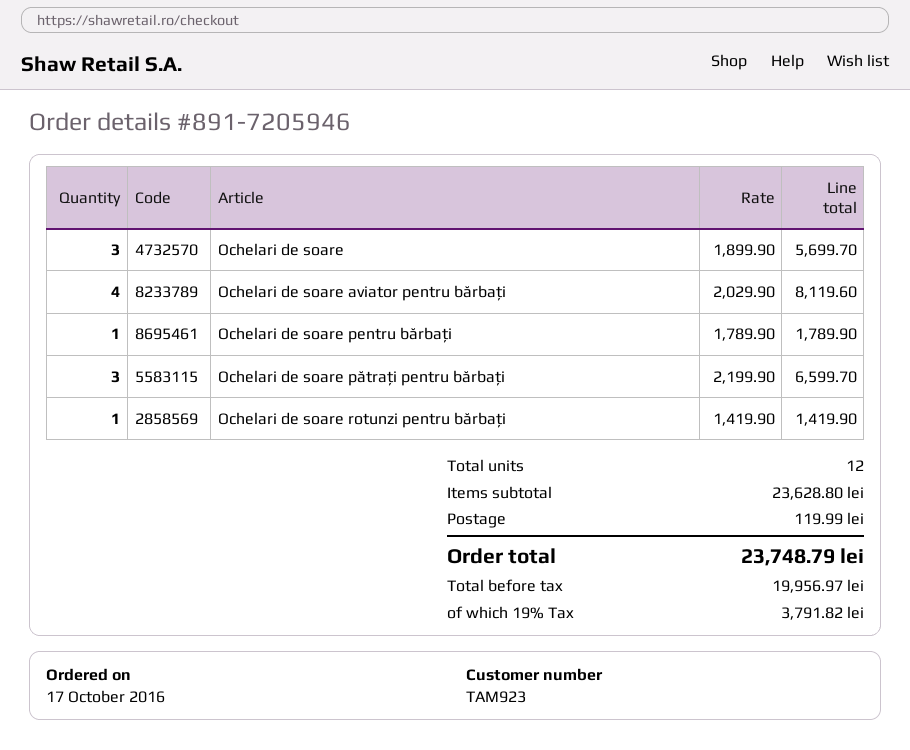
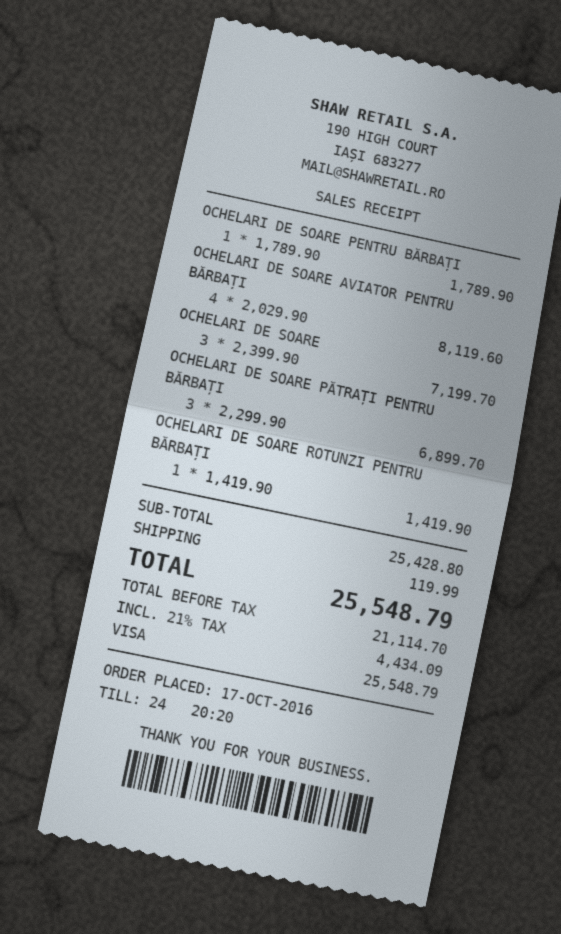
Ochelari de soare: 3 x 1899.90 = 5699.70 -> 3 x 2399.90 = 7199.70
Ochelari de soare pătrați pentru bărbați: 3 x 2199.90 = 6599.70 -> 3 x 2299.90 = 6899.70
subtotal: 23628.80 -> 25428.80
net: 19956.97 -> 21114.70
tax: 19% = 3791.82 -> 21% = 4434.09
total: 23748.79 -> 25548.79

